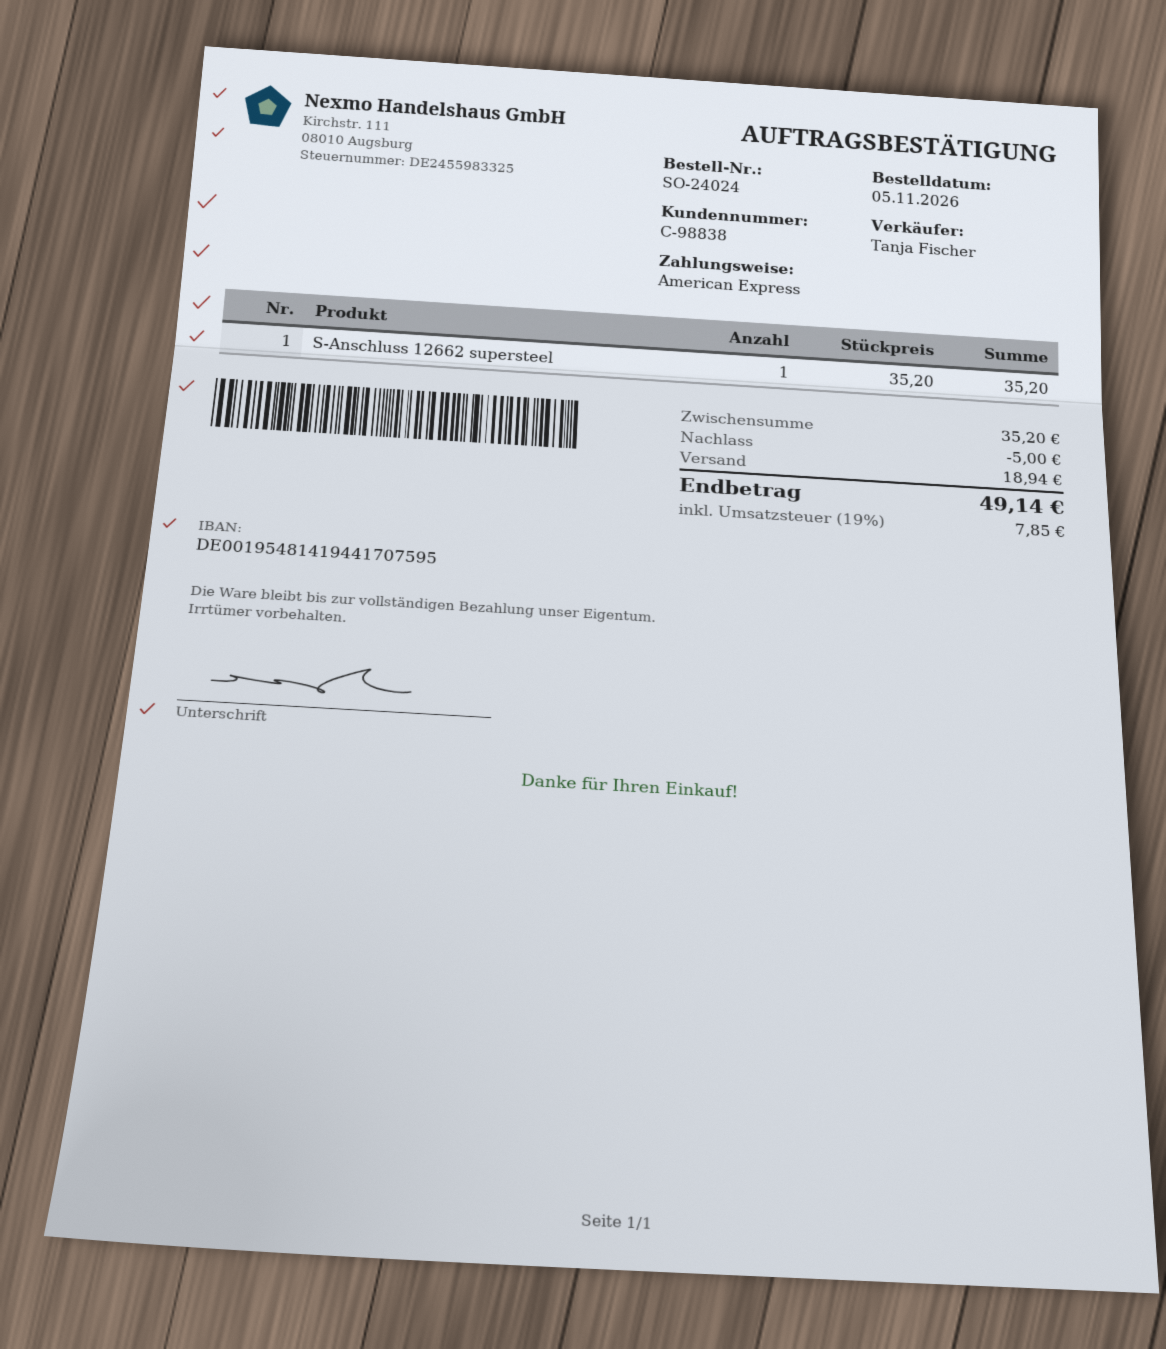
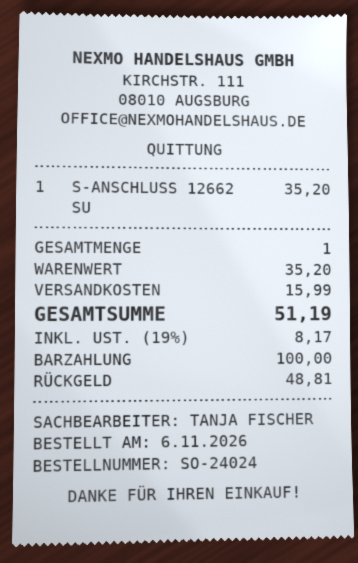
order date: 2026-11-05 -> 2026-11-06
payment method: American Express -> cash
discount: 5.00 -> none
shipping: 18.94 -> 15.99
tax: 19% = 7.85 -> 19% = 8.17
total: 49.14 -> 51.19

